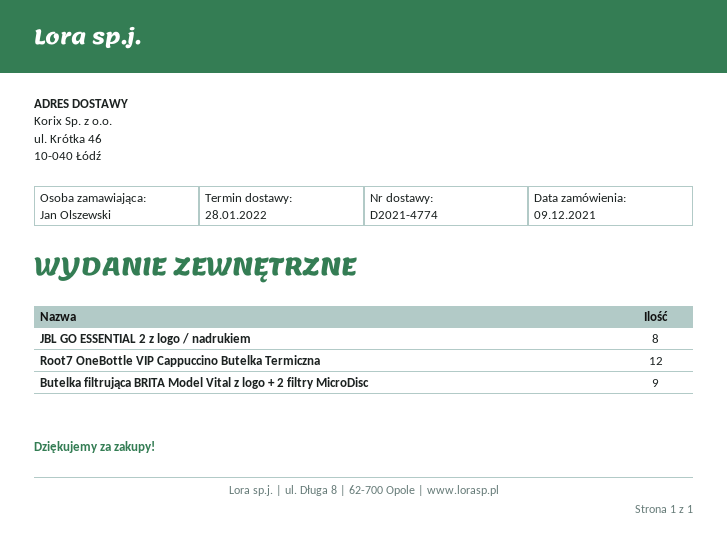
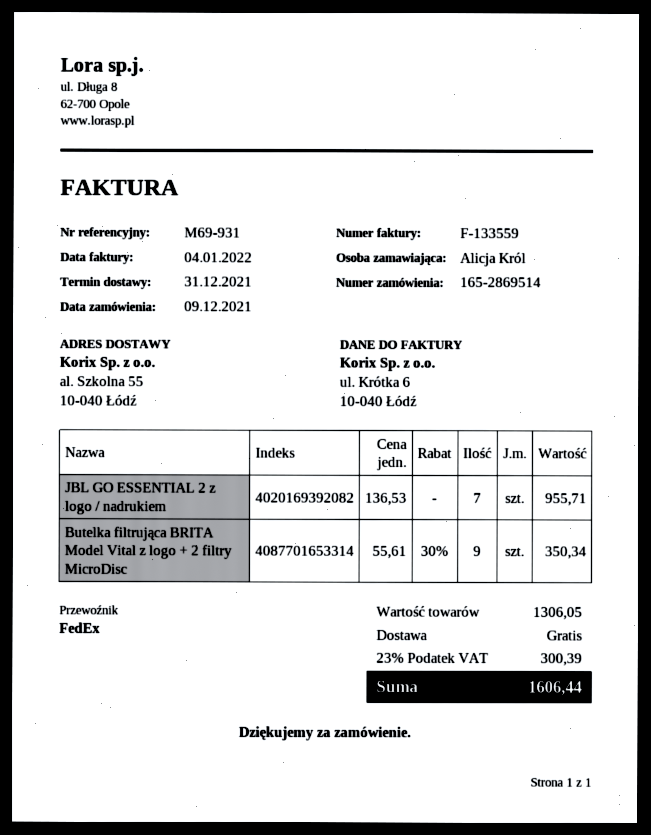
delivery date: 2022-01-28 -> 2021-12-31
ordered by: Jan Olszewski -> Alicja Król
ship to: ul. Krótka 46, 10-040 Łódź -> al. Szkolna 55, 10-040 Łódź
JBL GO ESSENTIAL 2 z logo / nadrukiem: 8 -> 7
Root7 OneBottle VIP Cappuccino Butelka Termiczna: 12 -> none

